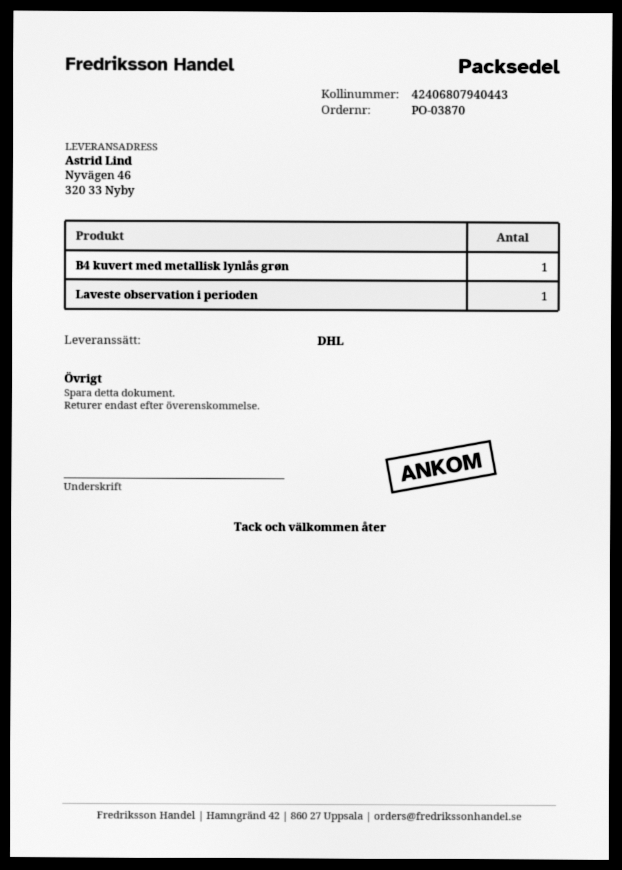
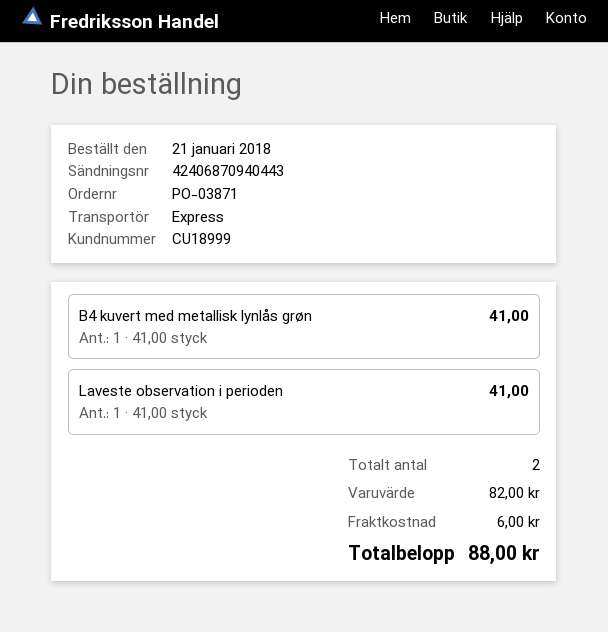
order number: PO-03870 -> PO-03871
shipping method: DHL -> express
tracking number: 42406807940443 -> 42406870940443

